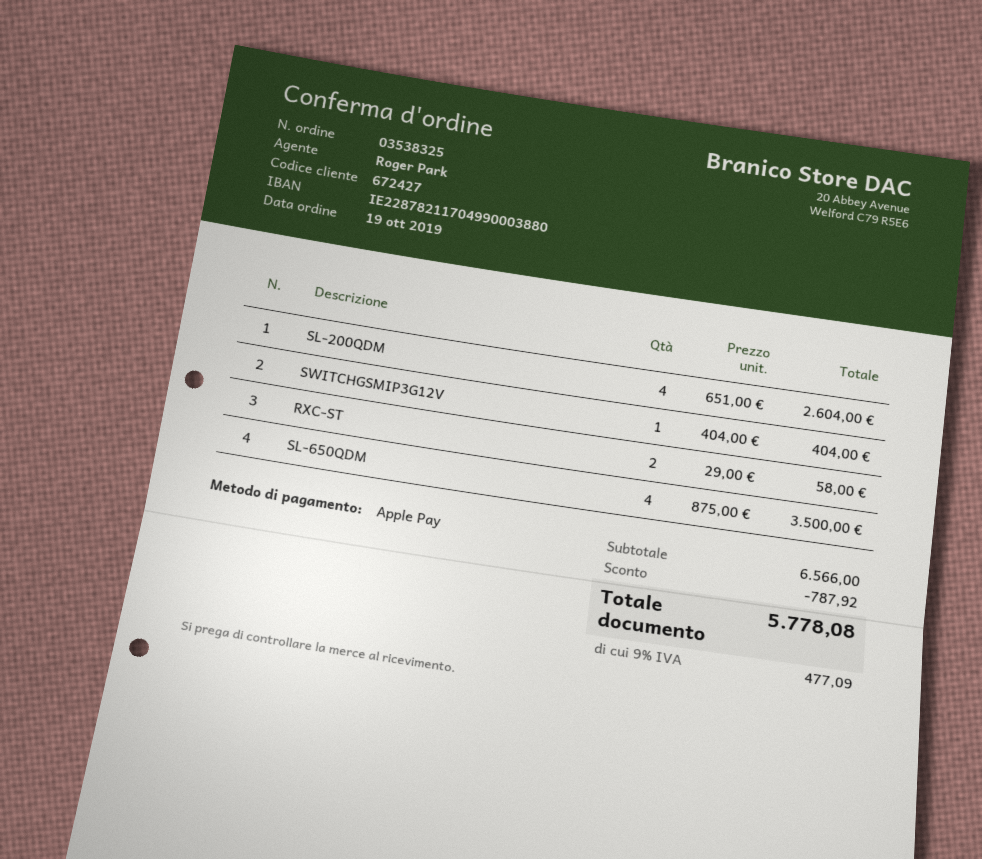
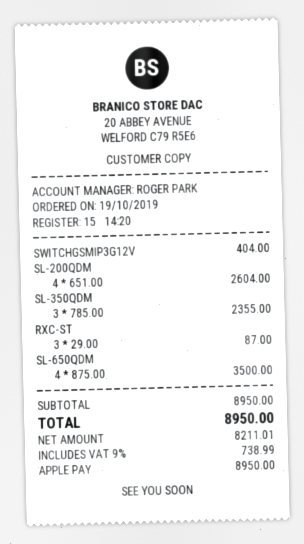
RXC-ST: 2 x 29.00 = 58.00 -> 3 x 29.00 = 87.00
SL-350QDM: none -> 3 x 785.00 = 2355.00
subtotal: 6566.00 -> 8950.00
discount: 787.92 -> none
tax: 9% = 477.09 -> 9% = 738.99
total: 5778.08 -> 8950.00

